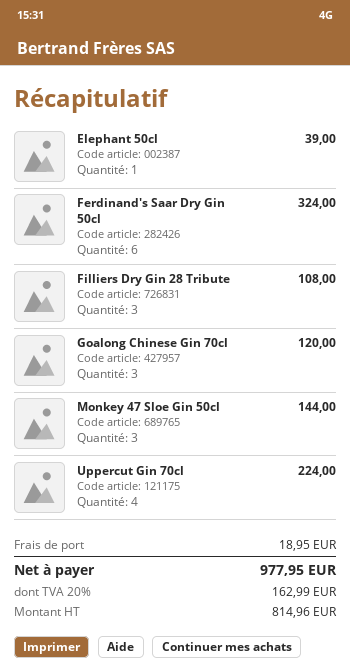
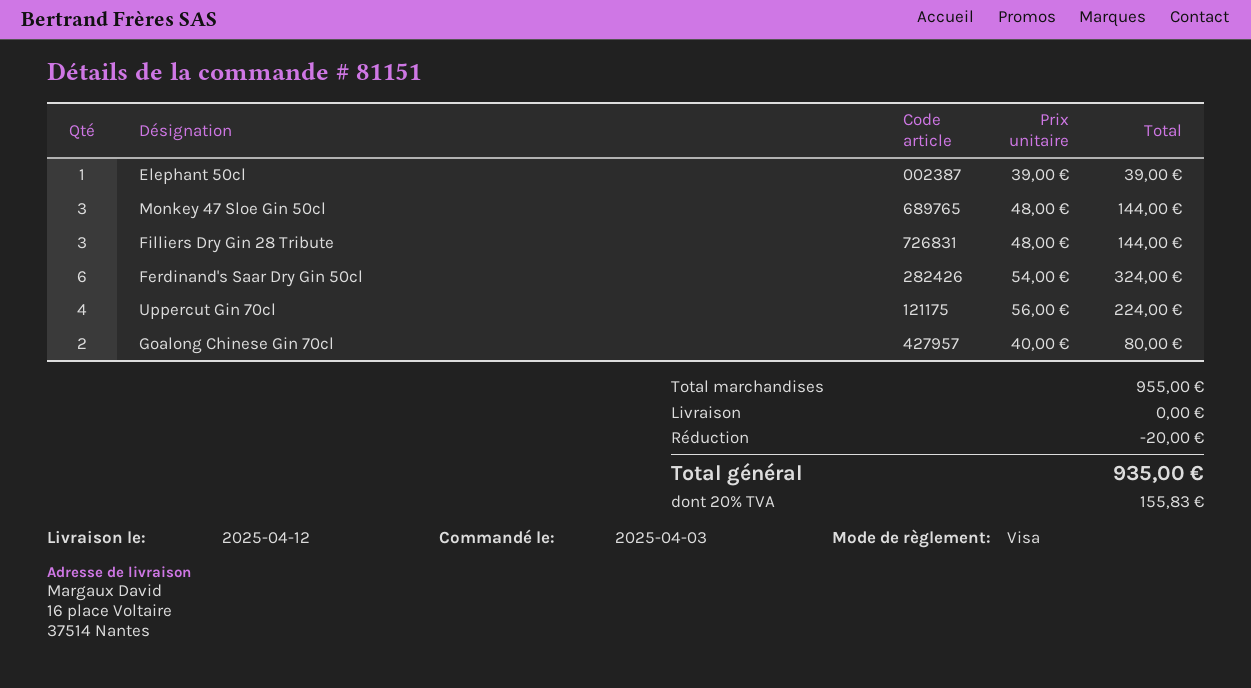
Filliers Dry Gin 28 Tribute: 3 for 108.00 -> 3 for 144.00
Goalong Chinese Gin 70cl: 3 for 120.00 -> 2 for 80.00
discount: none -> 20.00
shipping: 18.95 -> 0.00
tax: 20% = 162.99 -> 20% = 155.83
total: 977.95 -> 935.00

